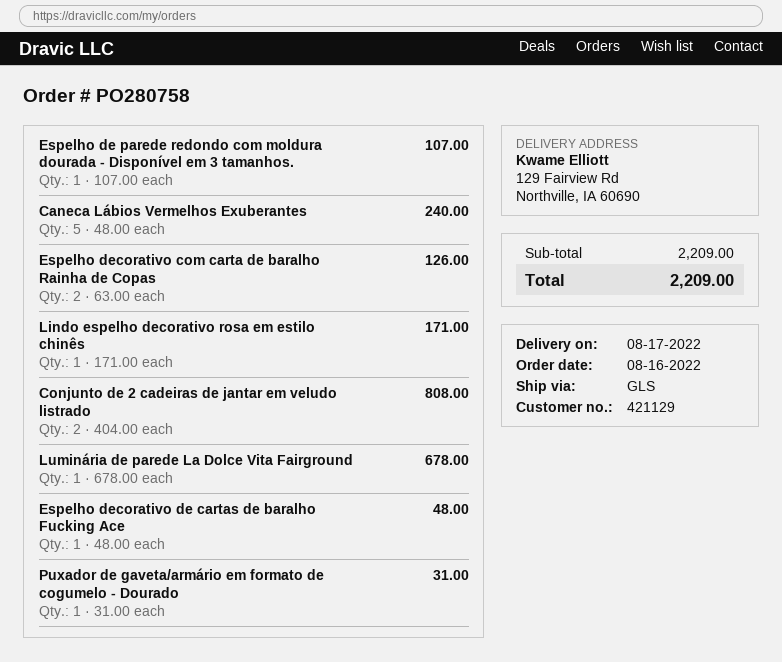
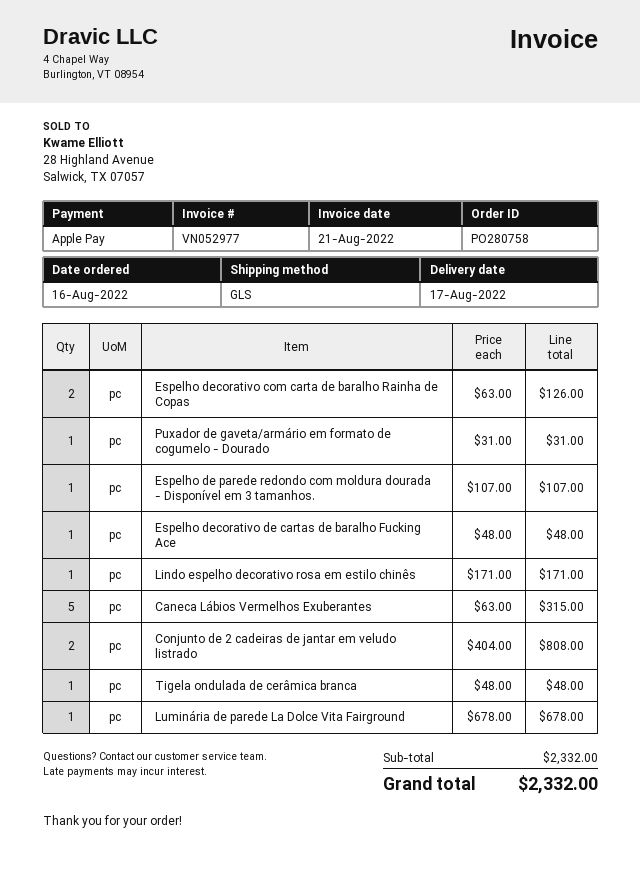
Caneca Lábios Vermelhos Exuberantes: 5 x 48.00 = 240.00 -> 5 x 63.00 = 315.00
Tigela ondulada de cerâmica branca: none -> 1 x 48.00 = 48.00
subtotal: 2209.00 -> 2332.00
total: 2209.00 -> 2332.00

